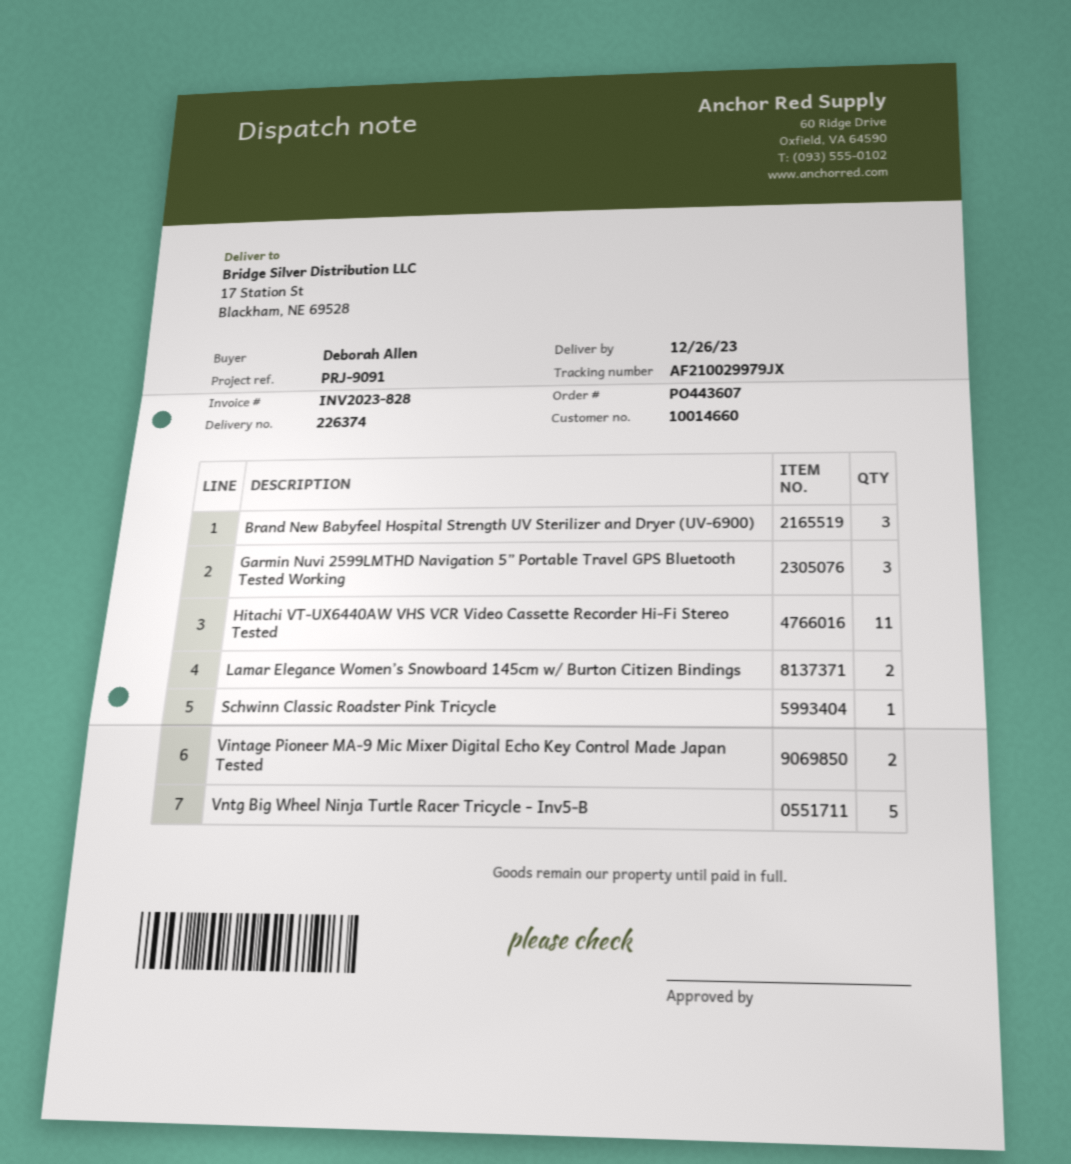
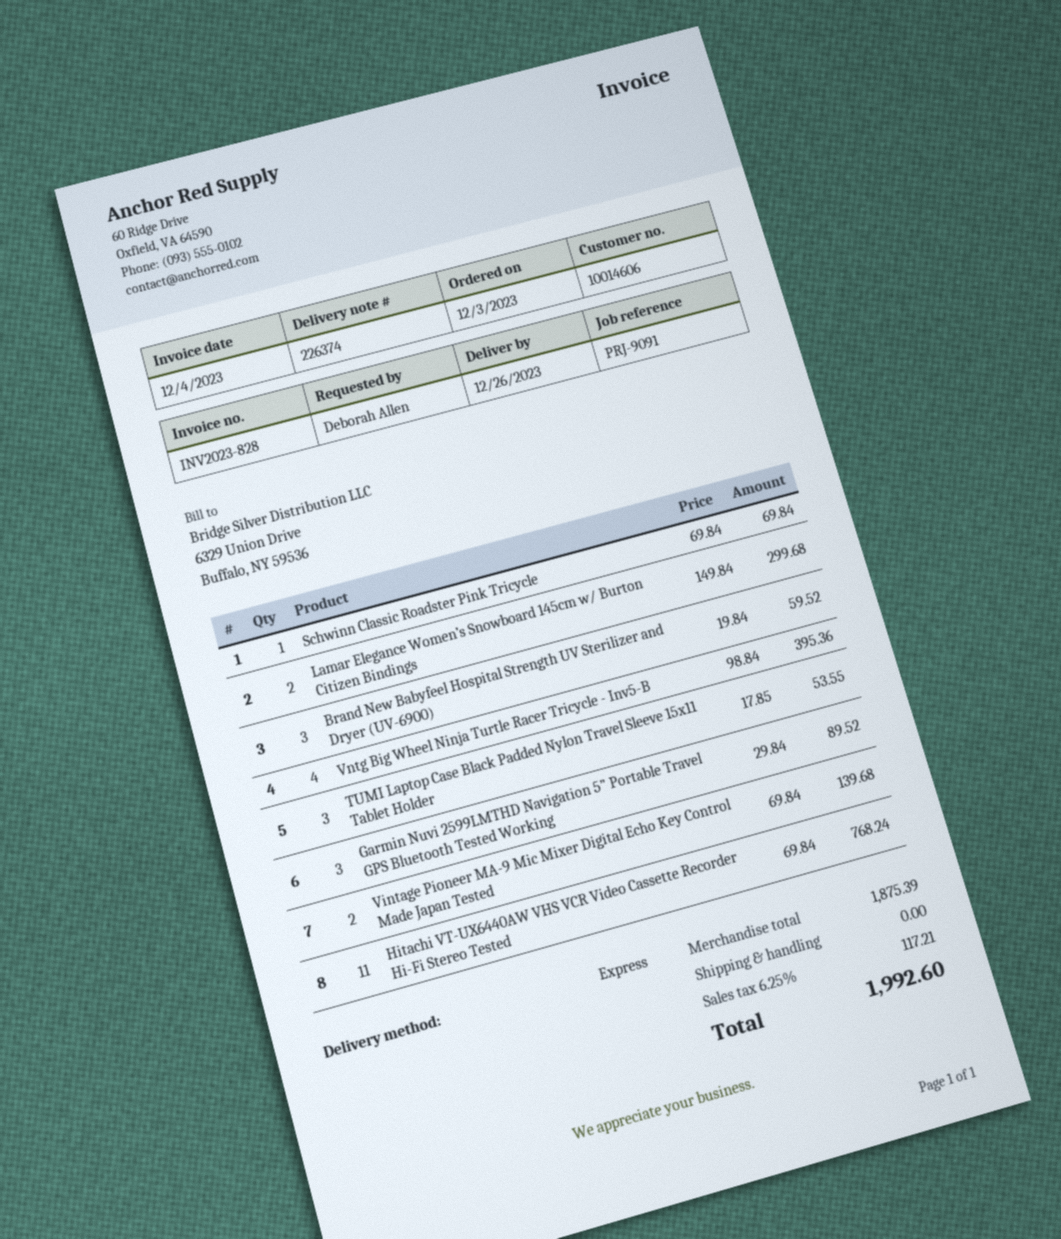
customer number: 10014660 -> 10014606
Vntg Big Wheel Ninja Turtle Racer Tricycle - Inv5-B: 5 -> 4
TUMI Laptop Case Black Padded Nylon Travel Sleeve 15x11 Tablet Holder: none -> 3

